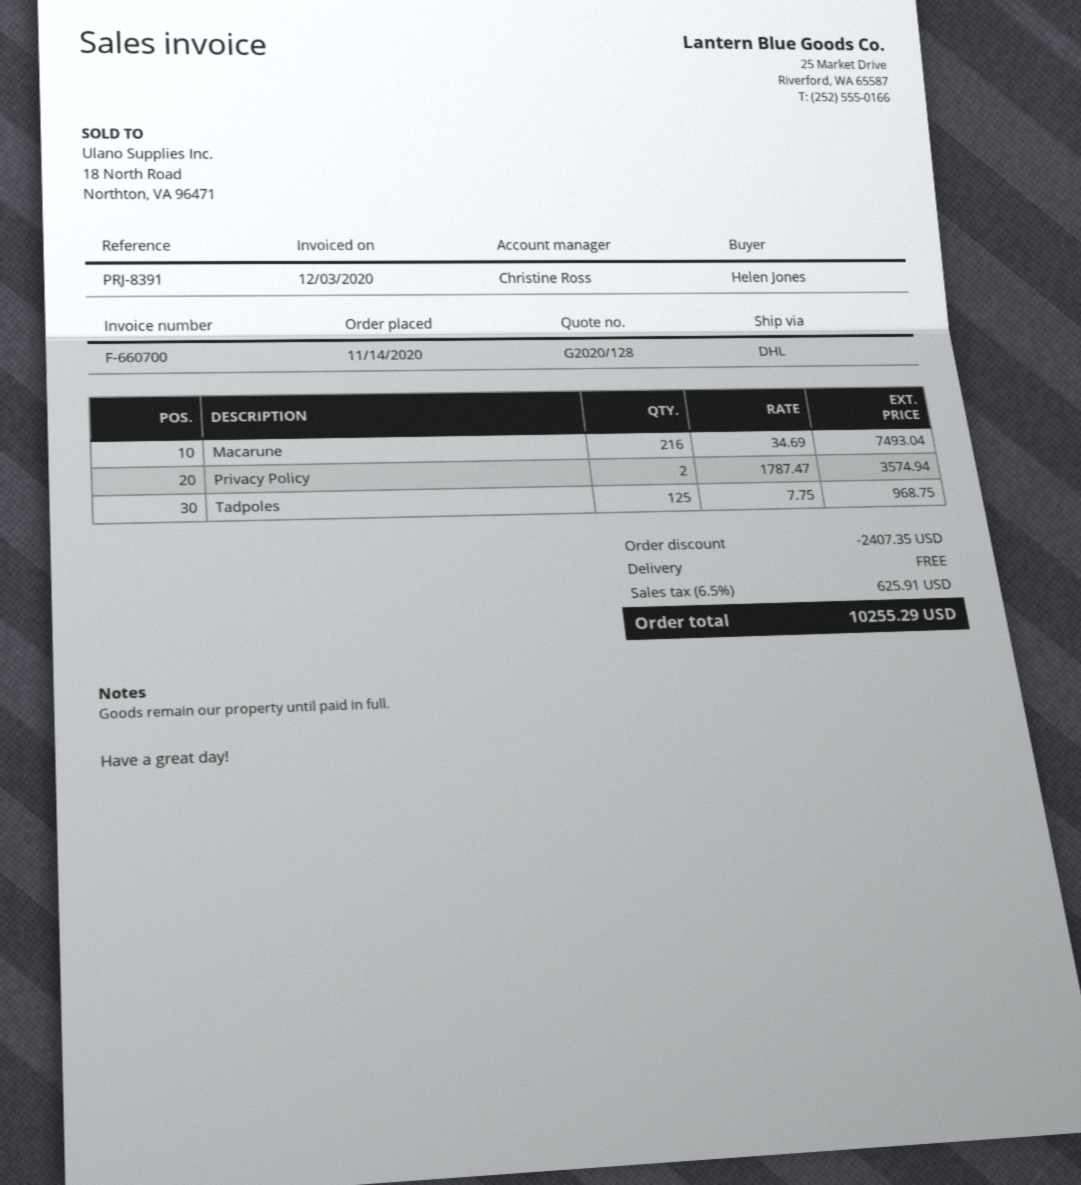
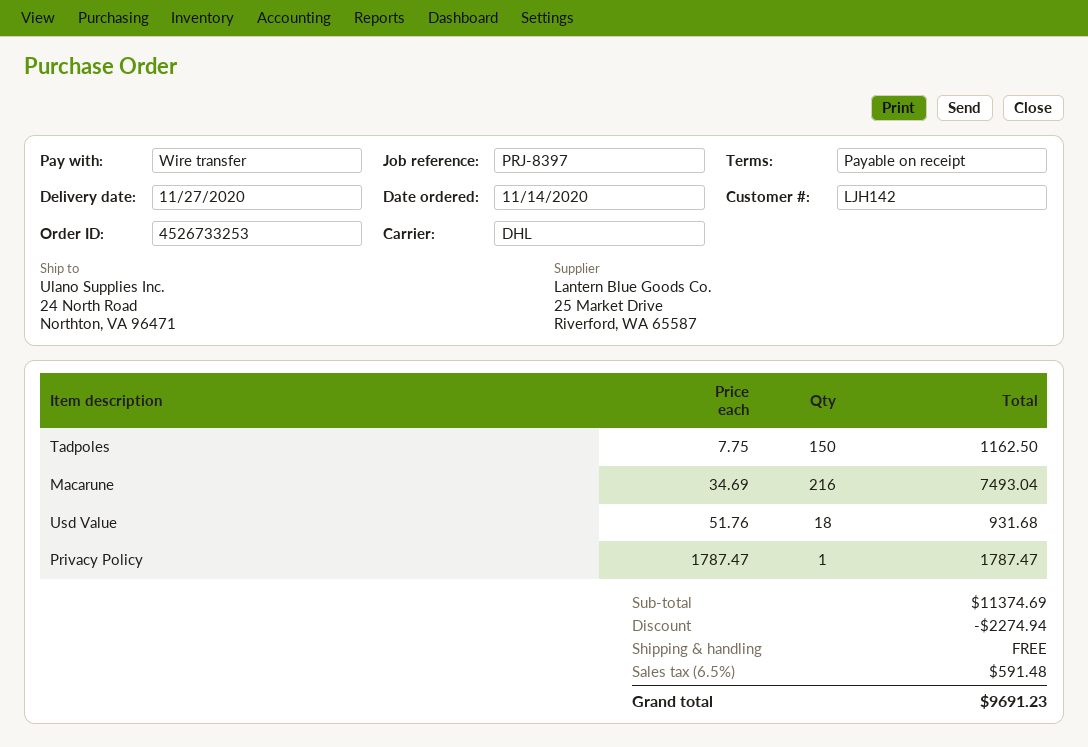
reference: PRJ-8391 -> PRJ-8397
Privacy Policy: 2 x 1787.47 = 3574.94 -> 1 x 1787.47 = 1787.47
Tadpoles: 125 x 7.75 = 968.75 -> 150 x 7.75 = 1162.50
Usd Value: none -> 18 x 51.76 = 931.68
discount: 2407.35 -> 2274.94
tax: 6.5% = 625.91 -> 6.5% = 591.48
total: 10255.29 -> 9691.23

